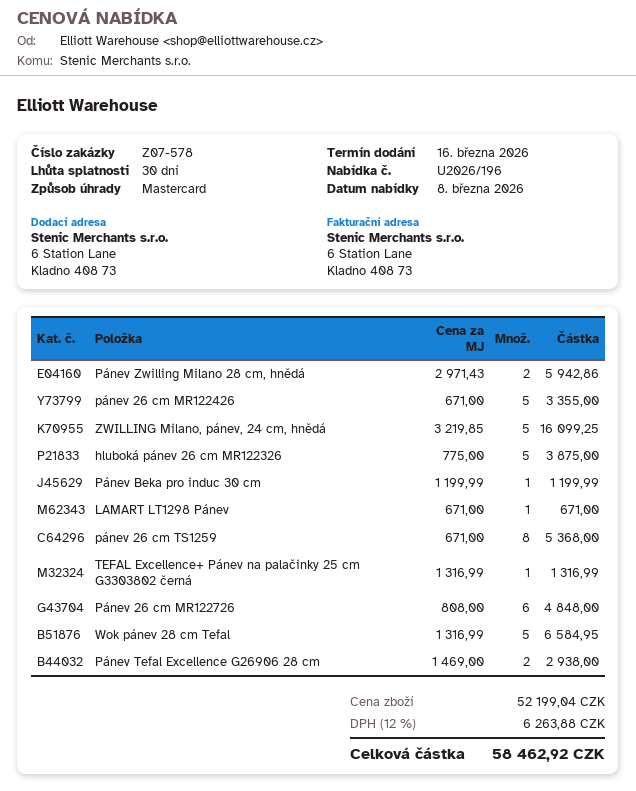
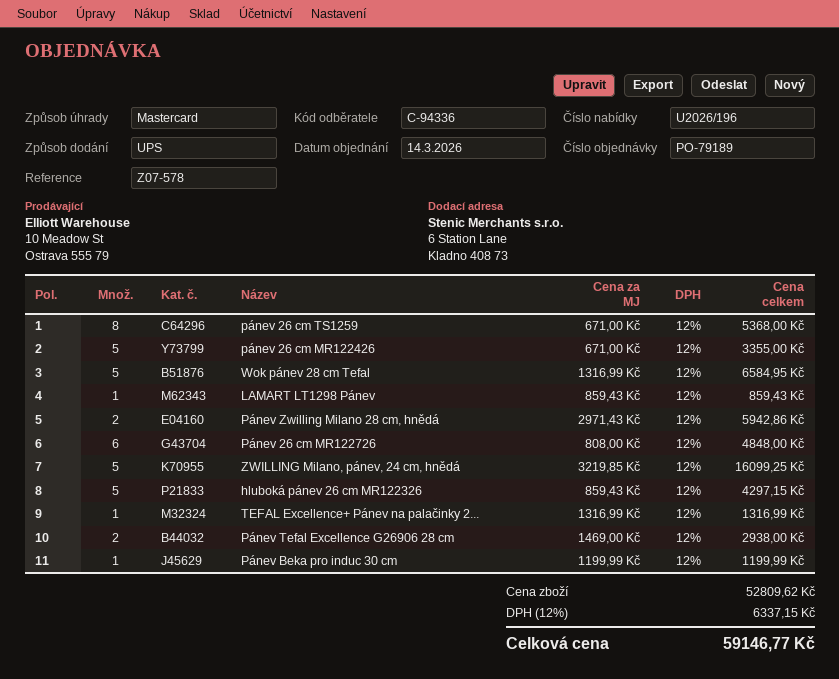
hluboká pánev 26 cm MR122326: 5 x 775.00 = 3875.00 -> 5 x 859.43 = 4297.15
LAMART LT1298 Pánev: 1 x 671.00 = 671.00 -> 1 x 859.43 = 859.43
subtotal: 52199.04 -> 52809.62
tax: 12% = 6263.88 -> 12% = 6337.15
total: 58462.92 -> 59146.77

